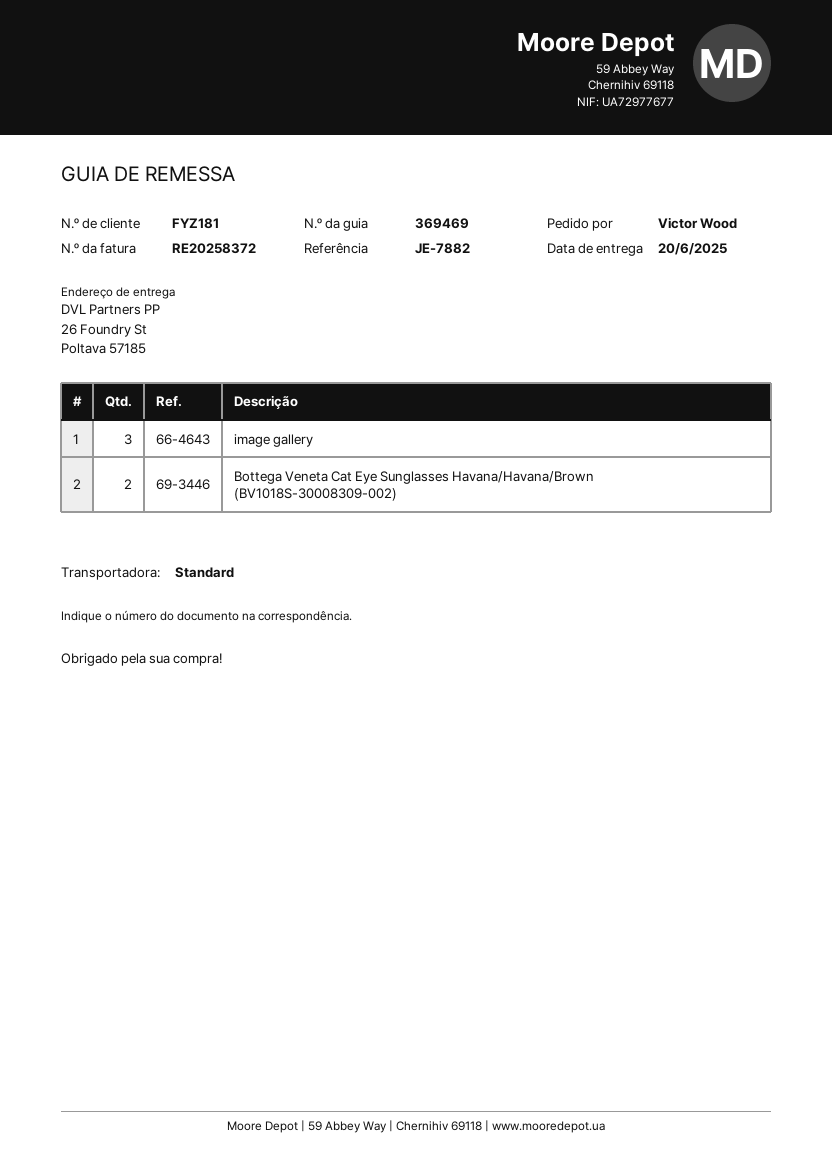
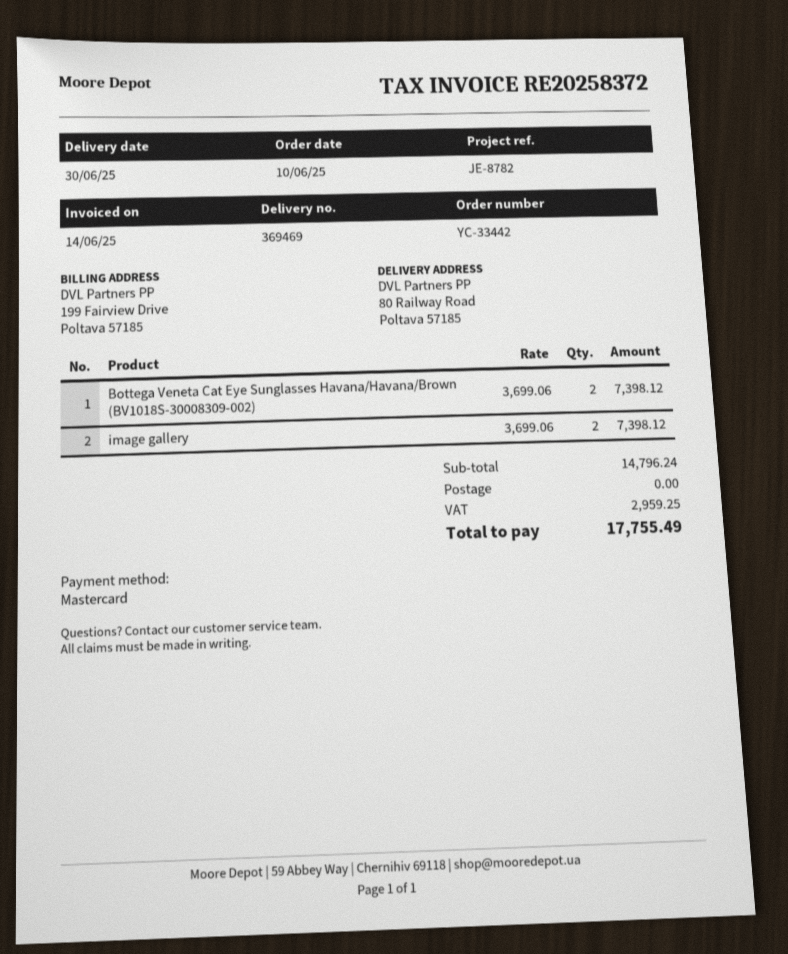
delivery date: 2025-06-20 -> 2025-06-30
reference: JE-7882 -> JE-8782
ship to: 26 Foundry St, Poltava 57185 -> 80 Railway Road, Poltava 57185
image gallery: 3 -> 2

